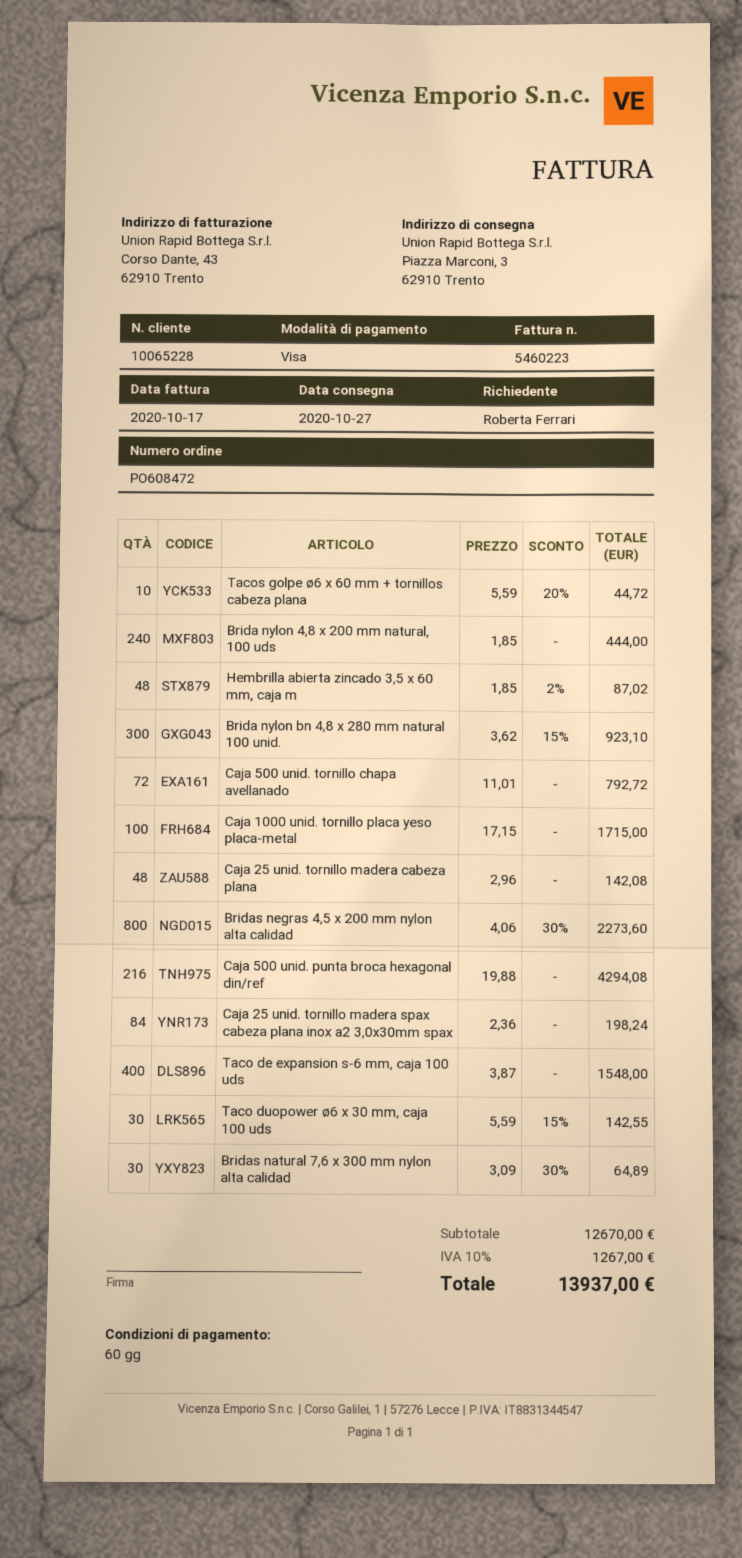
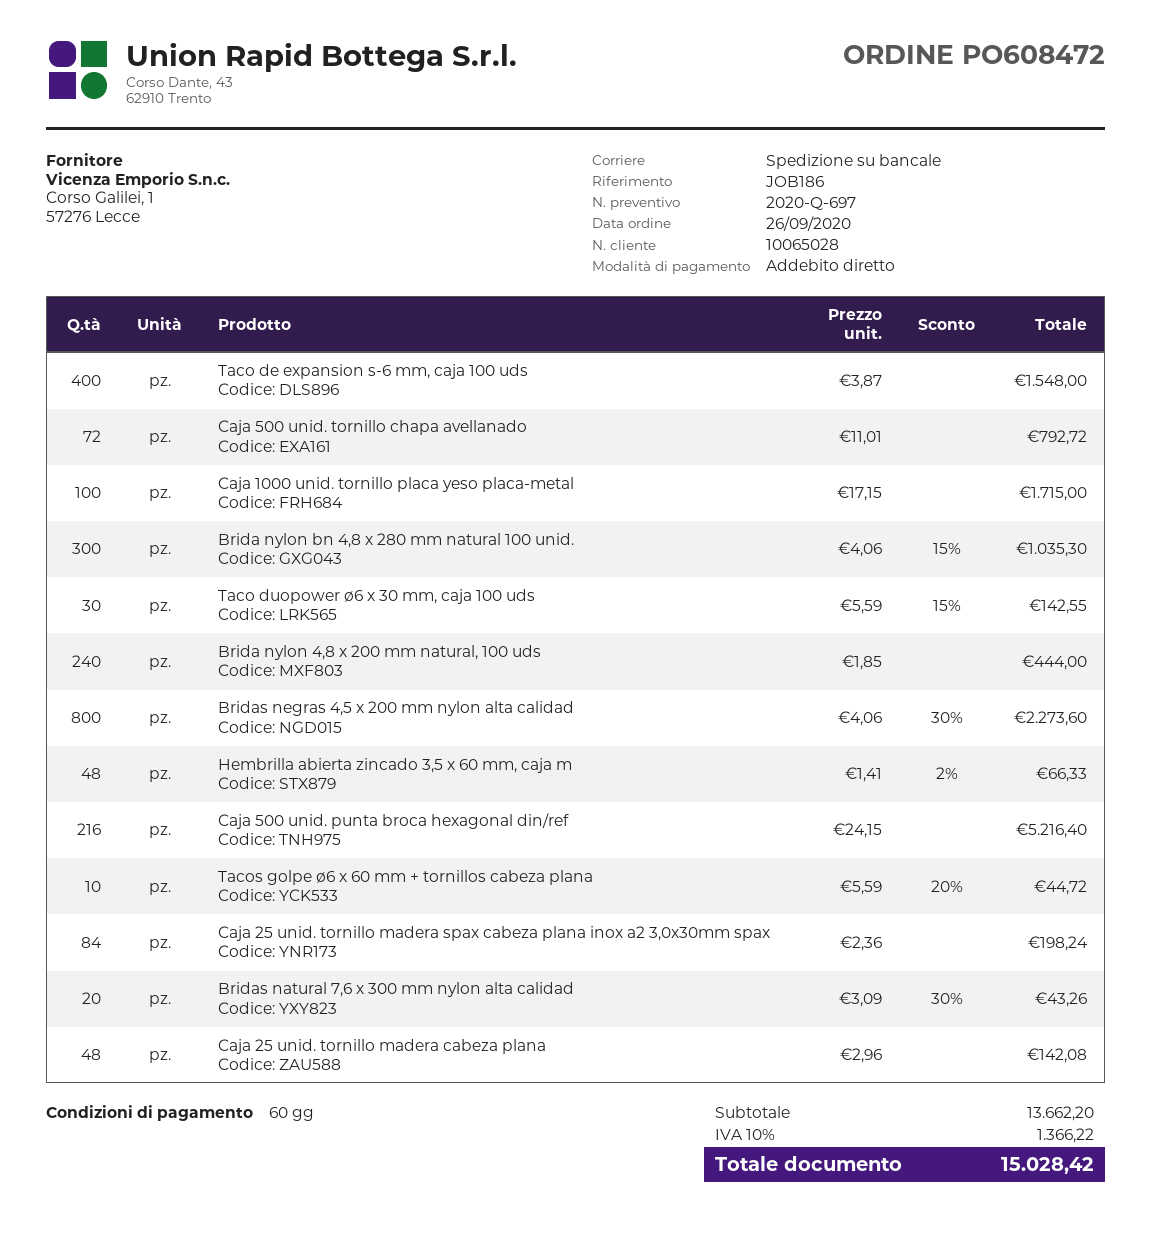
customer number: 10065228 -> 10065028
payment method: Visa -> direct debit
Hembrilla abierta zincado 3,5 x 60 mm, caja m: 48 x 1.85 - 2% = 87.02 -> 48 x 1.41 - 2% = 66.33
Brida nylon bn 4,8 x 280 mm natural 100 unid.: 300 x 3.62 - 15% = 923.10 -> 300 x 4.06 - 15% = 1035.30
Caja 500 unid. punta broca hexagonal din/ref: 216 x 19.88 = 4294.08 -> 216 x 24.15 = 5216.40
Bridas natural 7,6 x 300 mm nylon alta calidad: 30 x 3.09 - 30% = 64.89 -> 20 x 3.09 - 30% = 43.26
subtotal: 12670.00 -> 13662.20
tax: 10% = 1267.00 -> 10% = 1366.22
total: 13937.00 -> 15028.42

